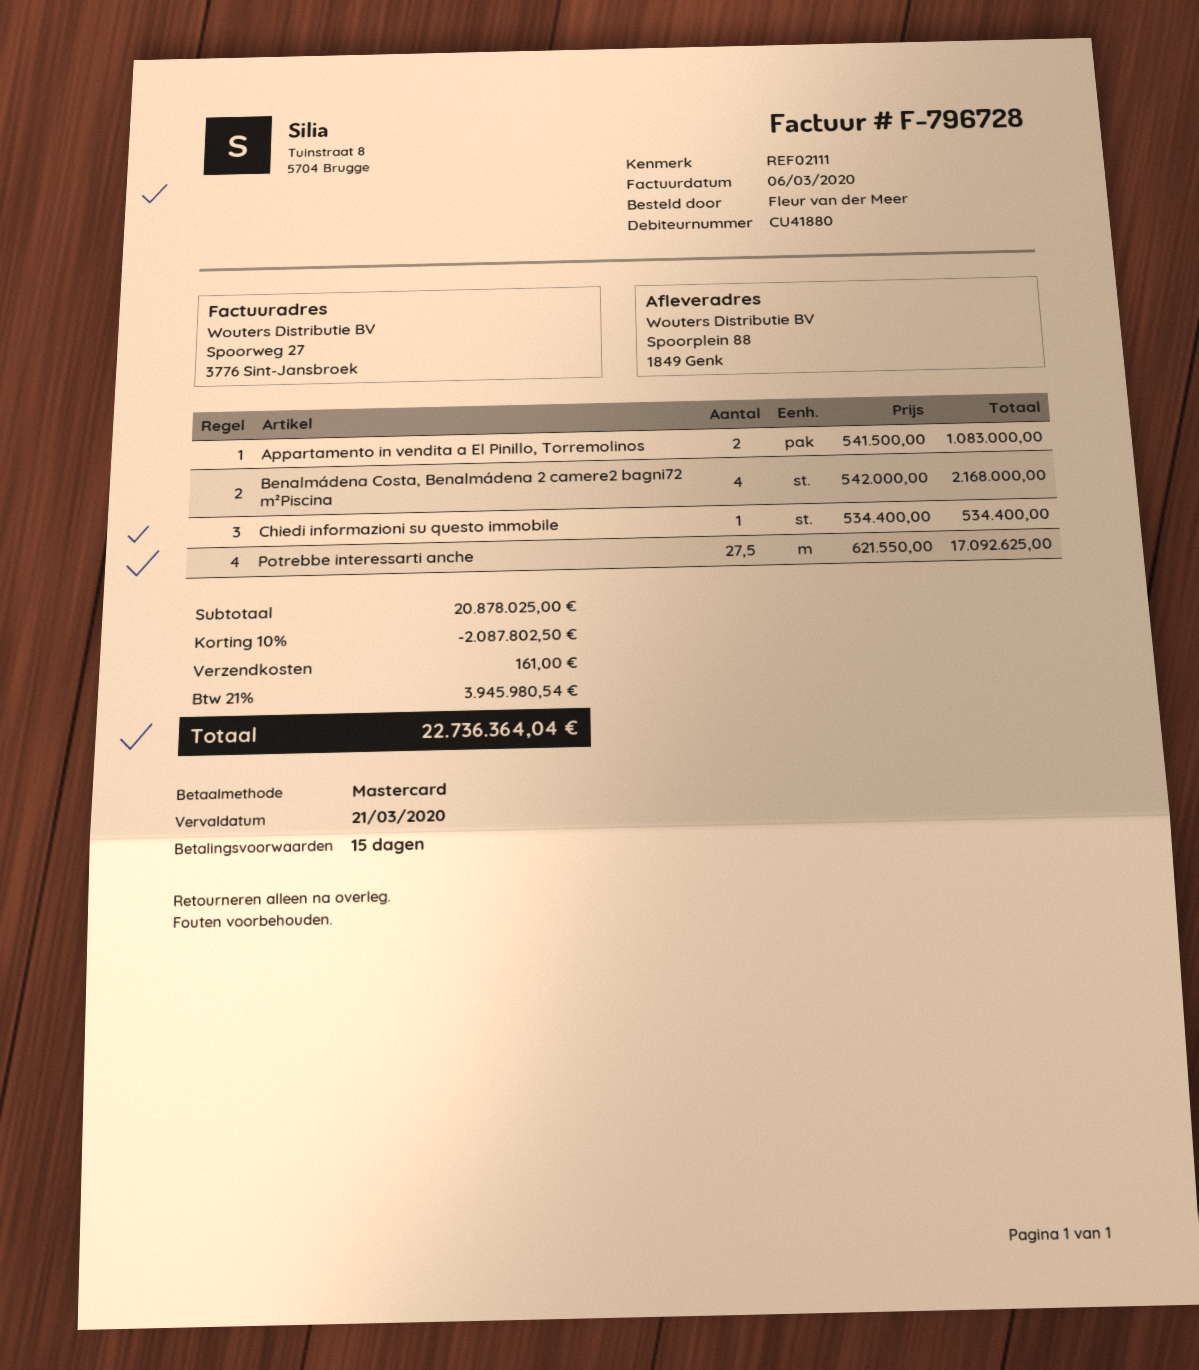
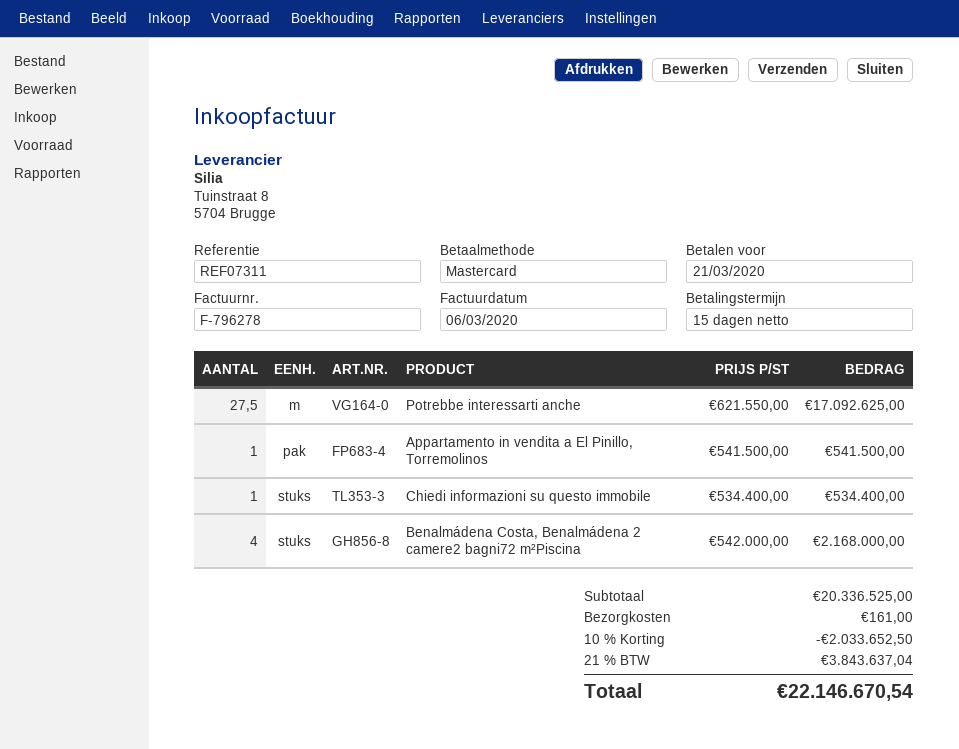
invoice number: F-796728 -> F-796278
reference: REF02111 -> REF07311
Appartamento in vendita a El Pinillo, Torremolinos: 2 x 541500.00 = 1083000.00 -> 1 x 541500.00 = 541500.00
subtotal: 20878025.00 -> 20336525.00
discount: 10% = 2087802.50 -> 10% = 2033652.50
tax: 21% = 3945980.54 -> 21% = 3843637.04
total: 22736364.04 -> 22146670.54

